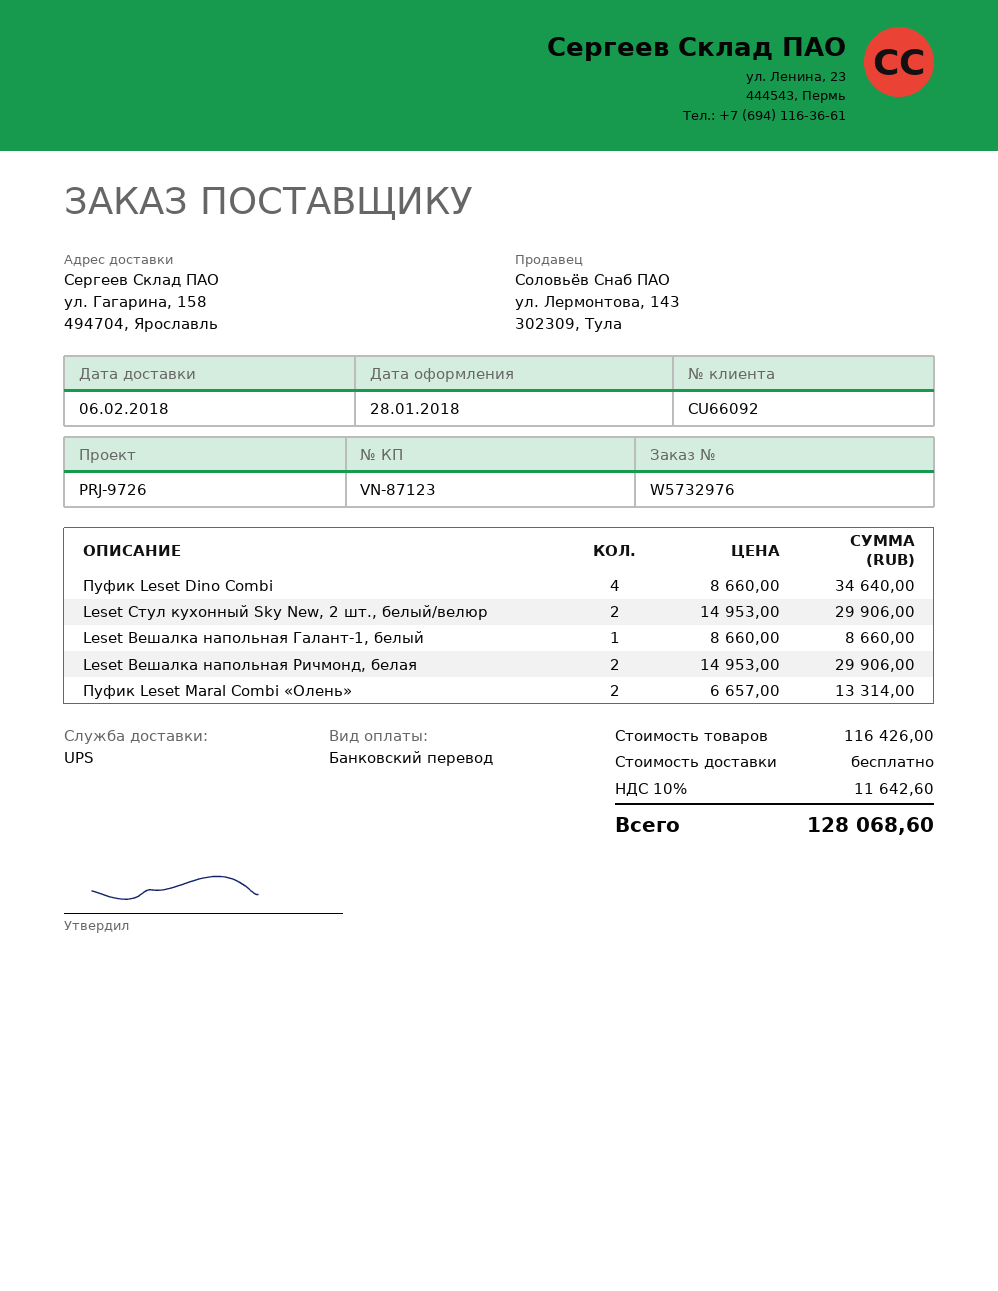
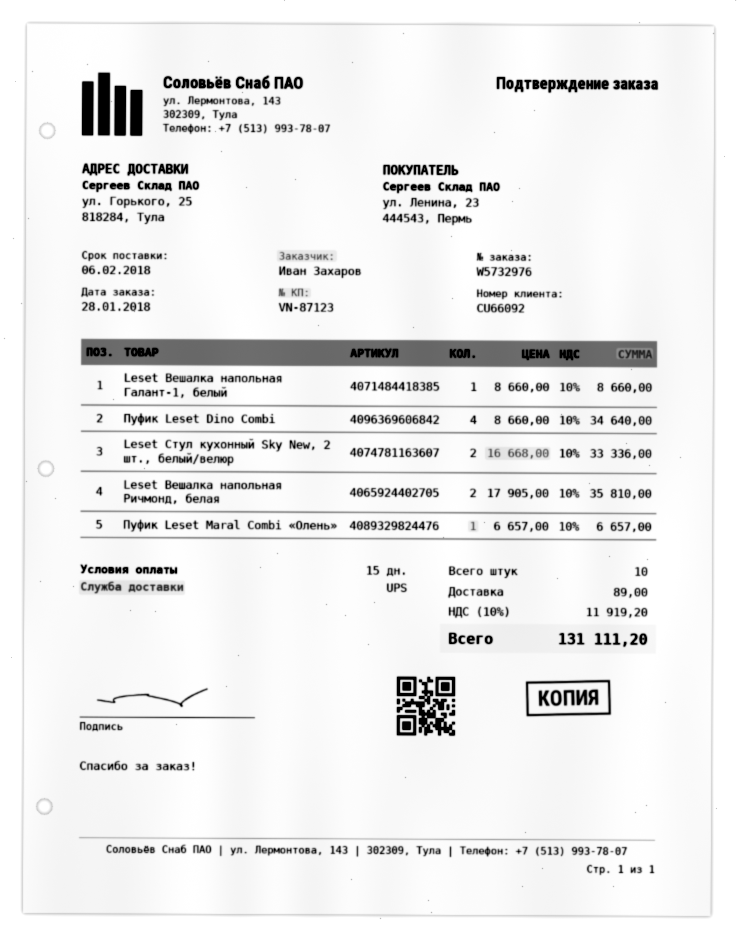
ship to: ул. Гагарина, 158, 494704, Ярославль -> ул. Горького, 25, 818284, Тула
Leset Стул кухонный Sky New, 2 шт., белый/велюр: 2 x 14953.00 = 29906.00 -> 2 x 16668.00 = 33336.00
Leset Вешалка напольная Ричмонд, белая: 2 x 14953.00 = 29906.00 -> 2 x 17905.00 = 35810.00
Пуфик Leset Maral Combi «Олень»: 2 x 6657.00 = 13314.00 -> 1 x 6657.00 = 6657.00
shipping: 0.00 -> 89.00
tax: 10% = 11642.60 -> 10% = 11919.20
total: 128068.60 -> 131111.20

